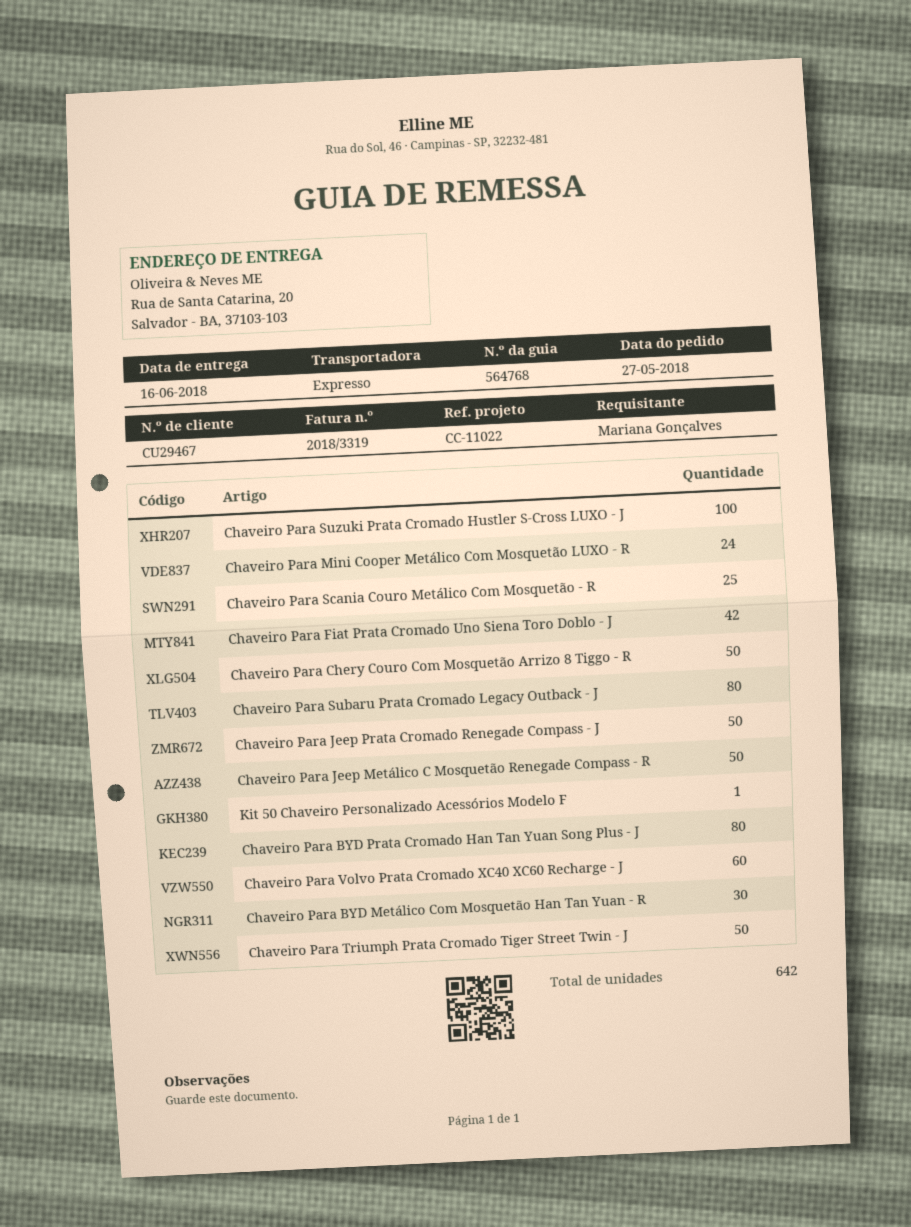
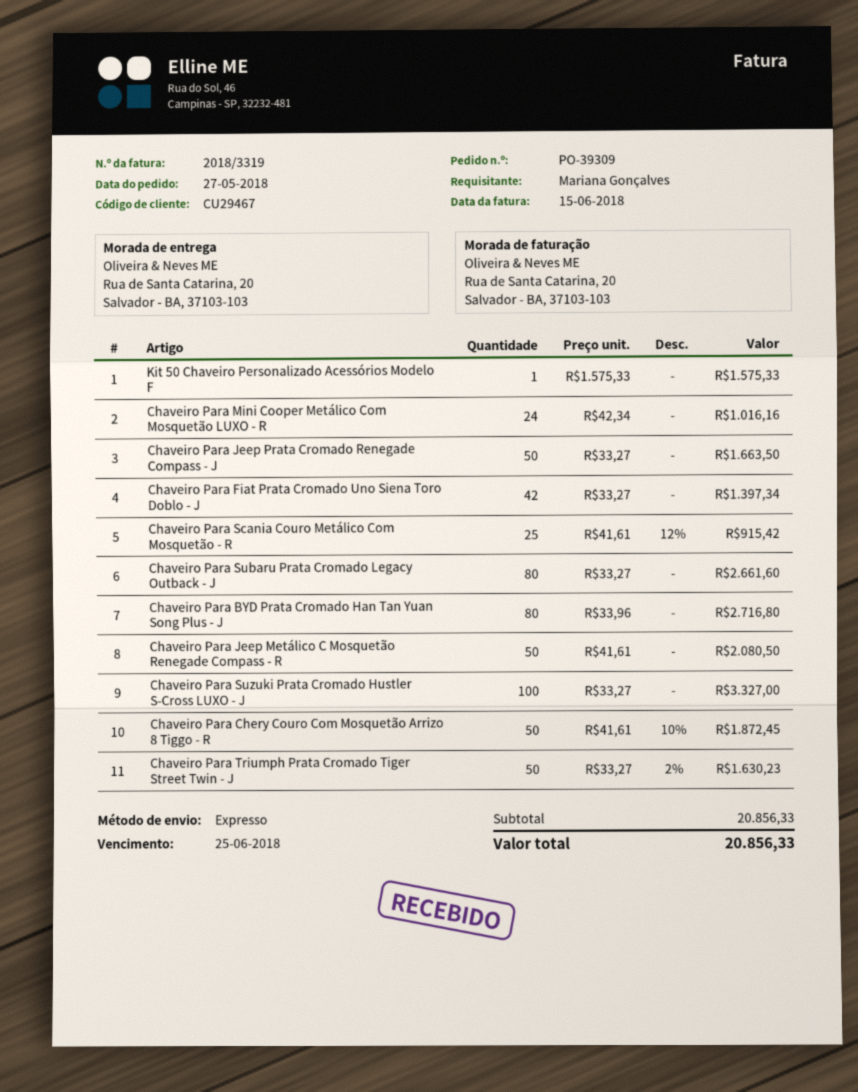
Chaveiro Para Volvo Prata Cromado XC40 XC60 Recharge - J: 60 -> none
Chaveiro Para BYD Metálico Com Mosquetão Han Tan Yuan - R: 30 -> none

